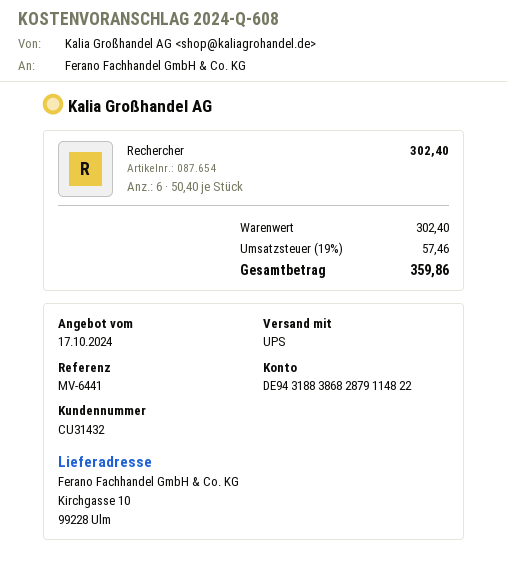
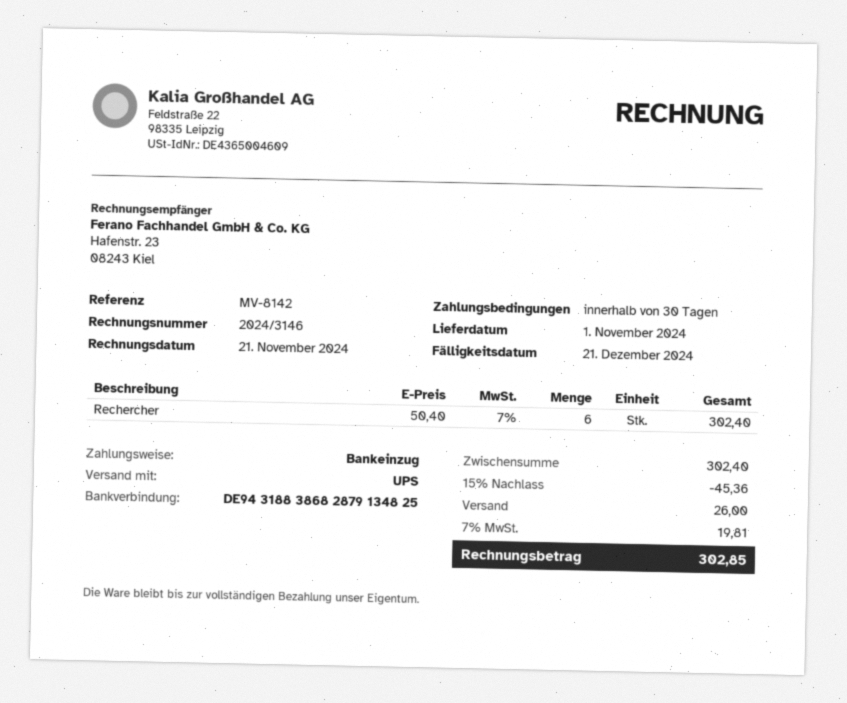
reference: MV-6441 -> MV-8142
bank account: DE94318838682879114822 -> DE94318838682879134825
discount: none -> 15% = 45.36
shipping: none -> 26.00
tax: 19% = 57.46 -> 7% = 19.81
total: 359.86 -> 302.85

